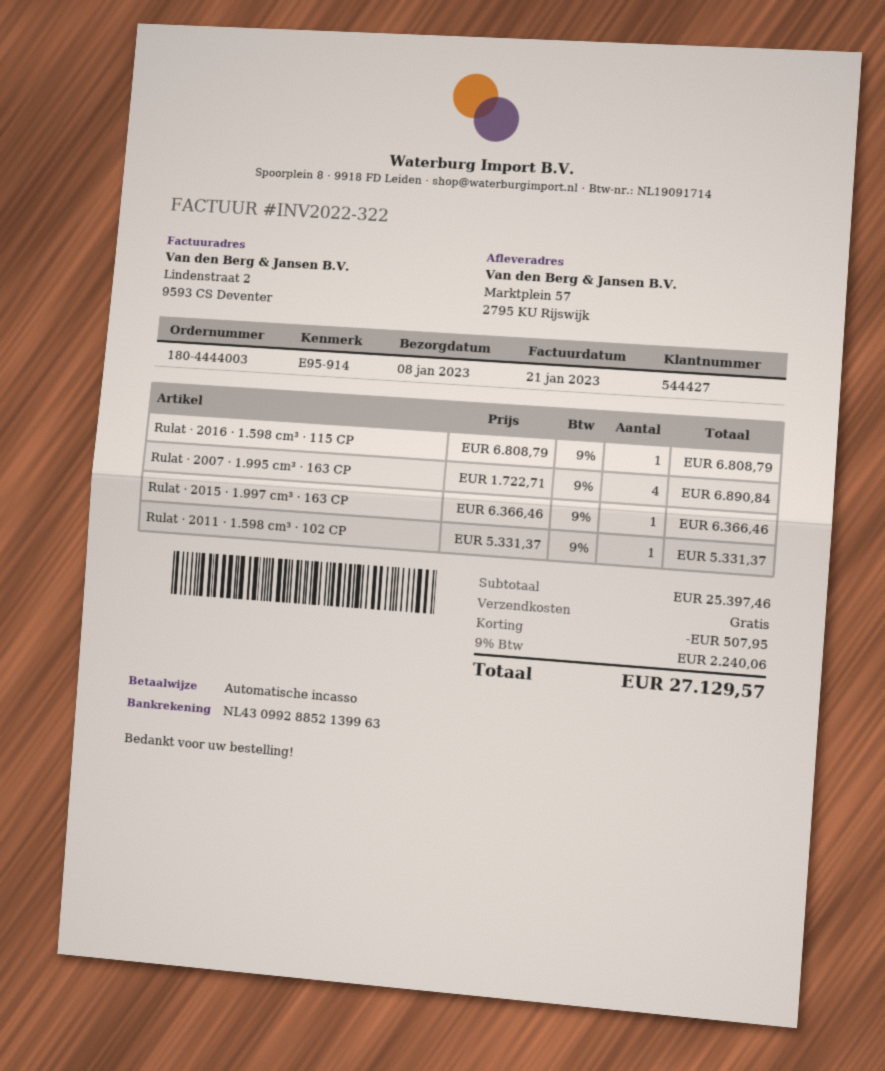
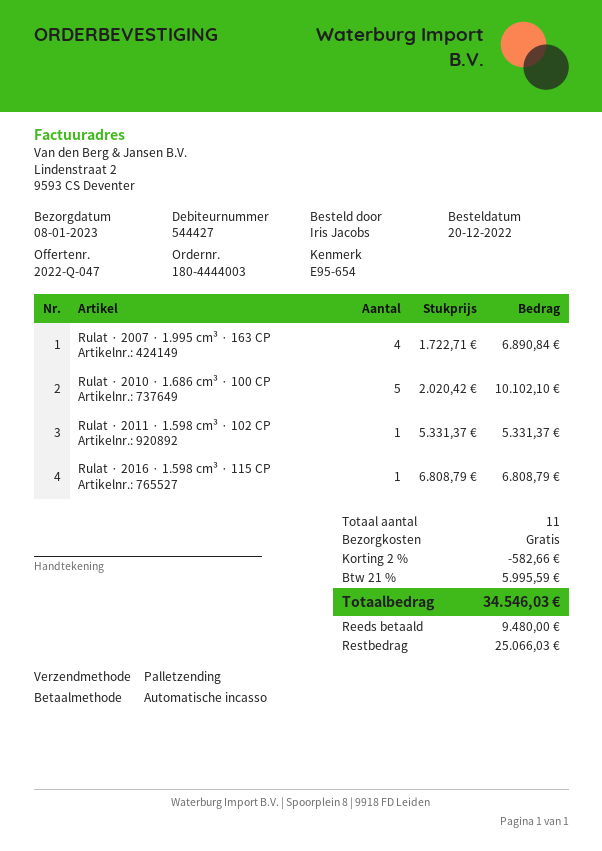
reference: E95-914 -> E95-654
Rulat · 2015 · 1.997 cm³ · 163 CP: 1 x 6366.46 = 6366.46 -> none
Rulat · 2010 · 1.686 cm³ · 100 CP: none -> 5 x 2020.42 = 10102.10
discount: 507.95 -> 582.66
tax: 9% = 2240.06 -> 21% = 5995.59
total: 27129.57 -> 34546.03

